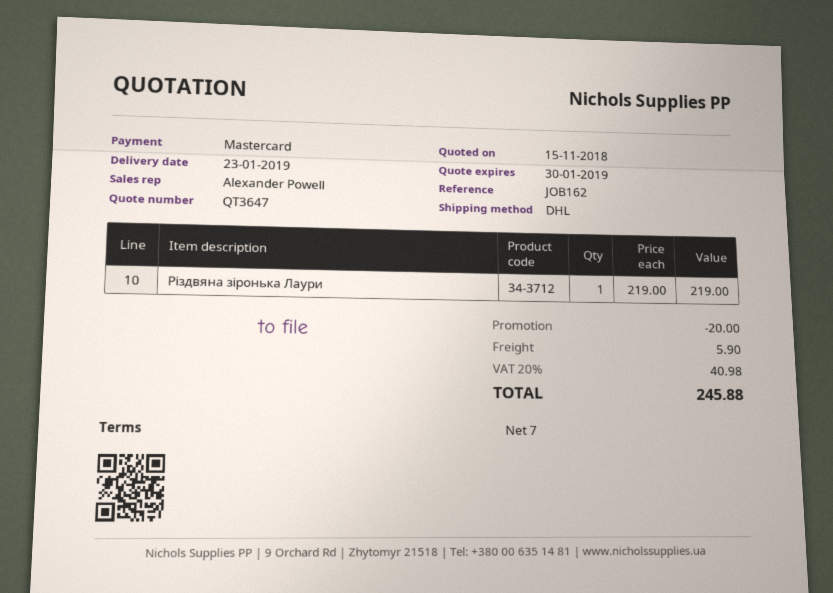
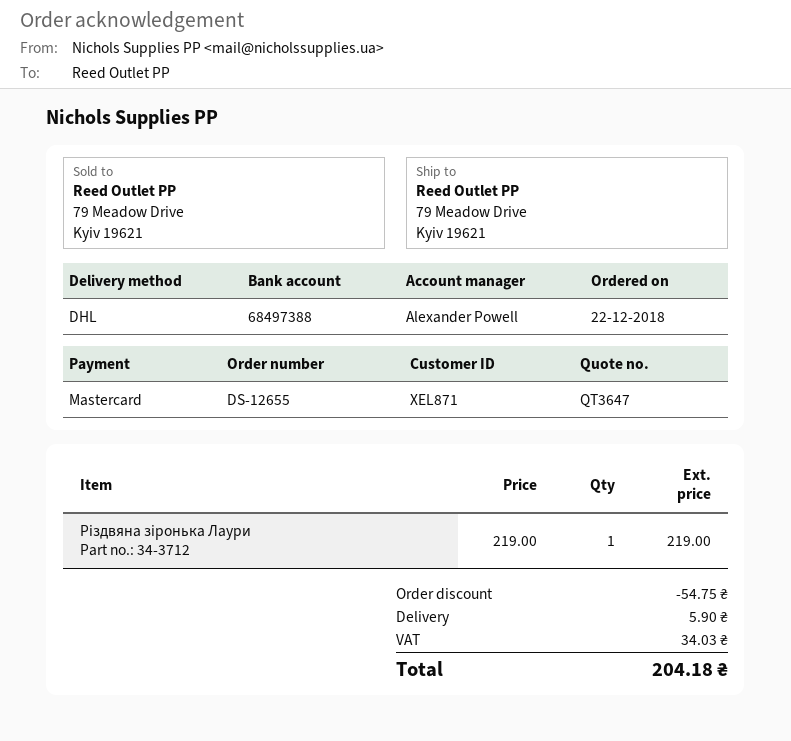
discount: 20.00 -> 54.75
tax: 40.98 -> 34.03
total: 245.88 -> 204.18

